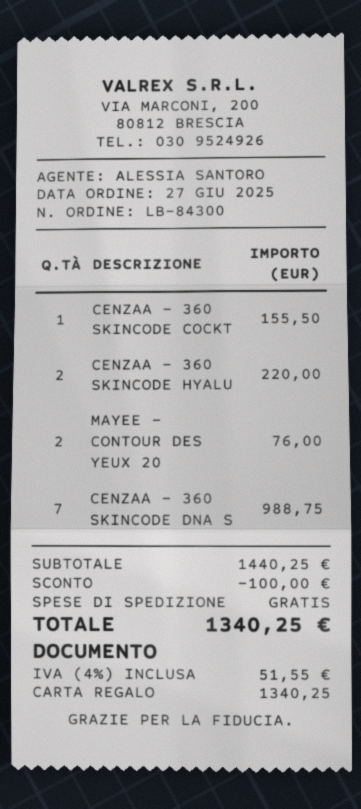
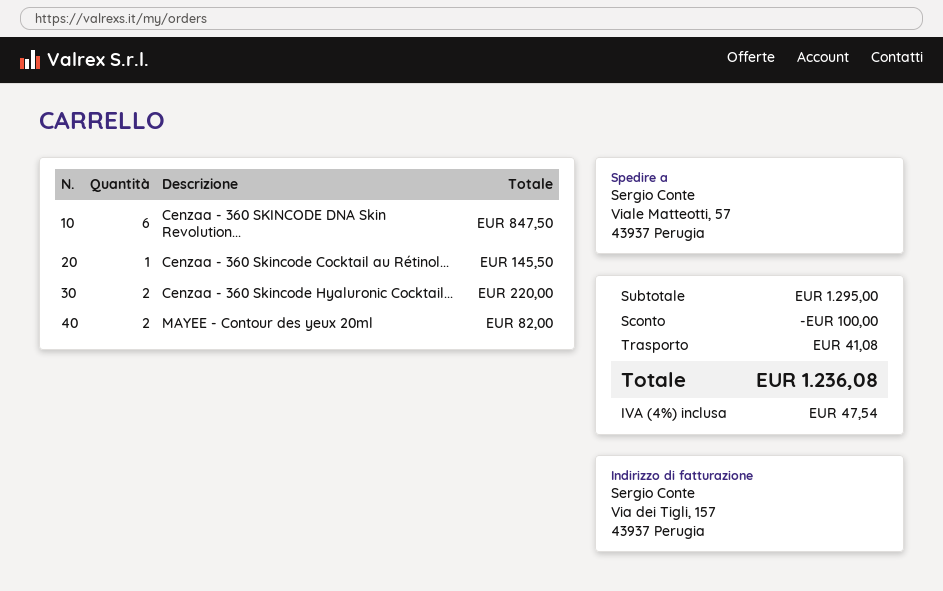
CENZAA - 360 SKINCODE COCKT: 1 for 155.50 -> 1 for 145.50
MAYEE - CONTOUR DES YEUX 20: 2 for 76.00 -> 2 for 82.00
CENZAA - 360 SKINCODE DNA S: 7 for 988.75 -> 6 for 847.50
subtotal: 1440.25 -> 1295.00
shipping: 0.00 -> 41.08
tax: 4% = 51.55 -> 4% = 47.54
total: 1340.25 -> 1236.08

